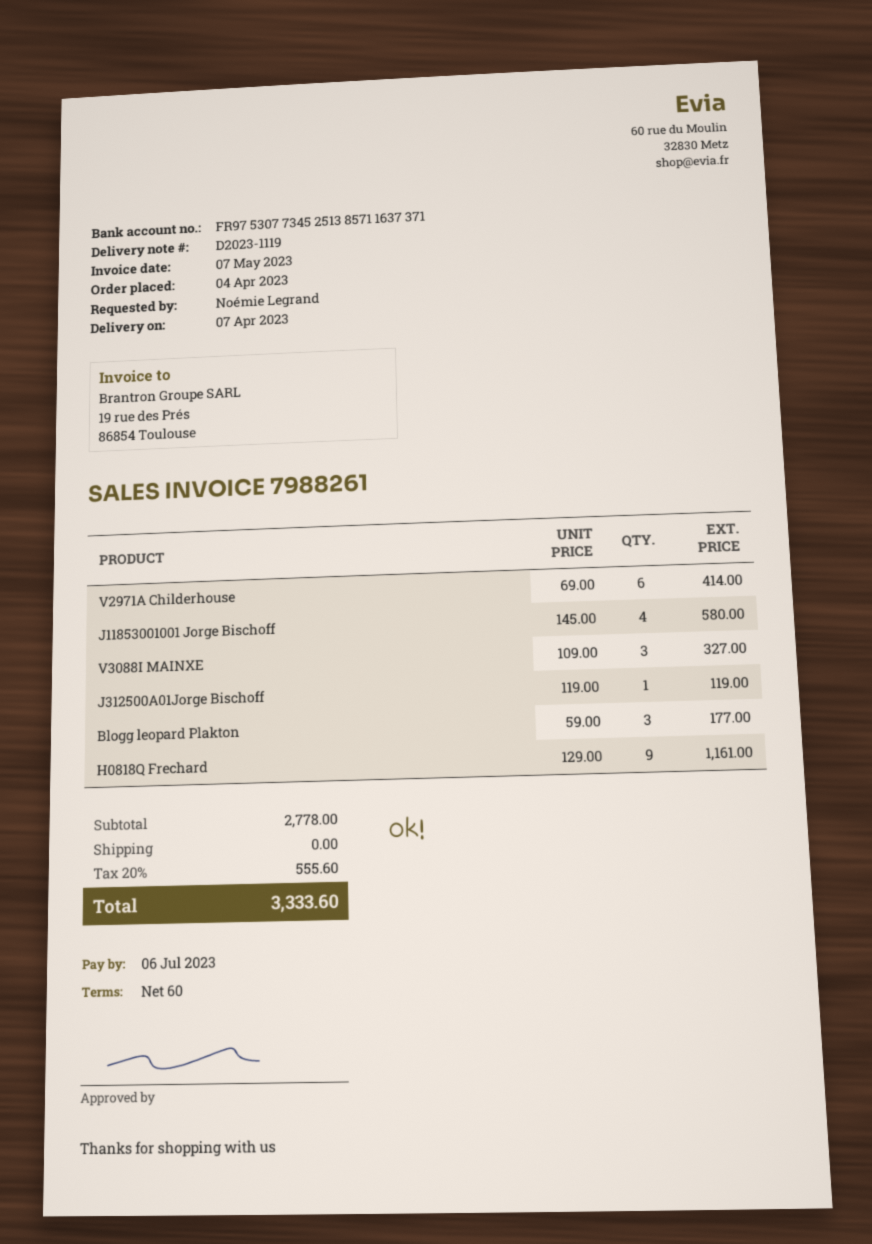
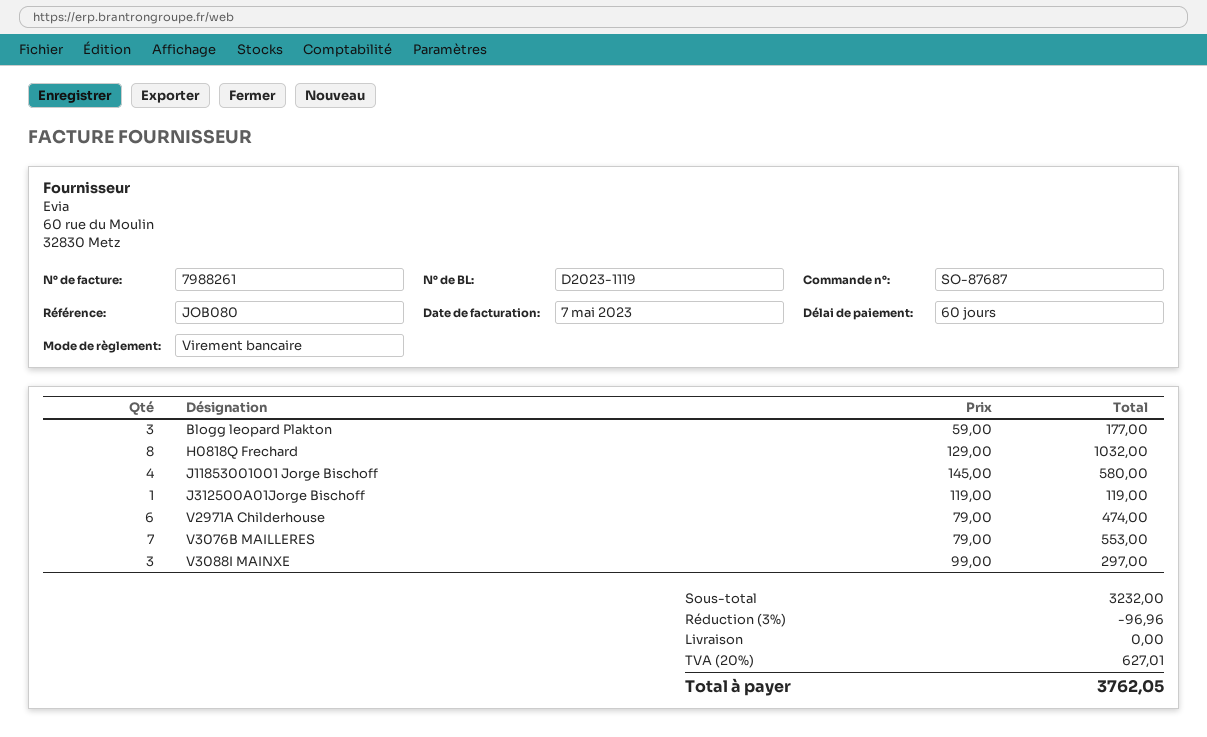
V2971A Childerhouse: 6 x 69.00 = 414.00 -> 6 x 79.00 = 474.00
V3088I MAINXE: 3 x 109.00 = 327.00 -> 3 x 99.00 = 297.00
H0818Q Frechard: 9 x 129.00 = 1161.00 -> 8 x 129.00 = 1032.00
V3076B MAILLERES: none -> 7 x 79.00 = 553.00
subtotal: 2778.00 -> 3232.00
discount: none -> 3% = 96.96
tax: 20% = 555.60 -> 20% = 627.01
total: 3333.60 -> 3762.05

